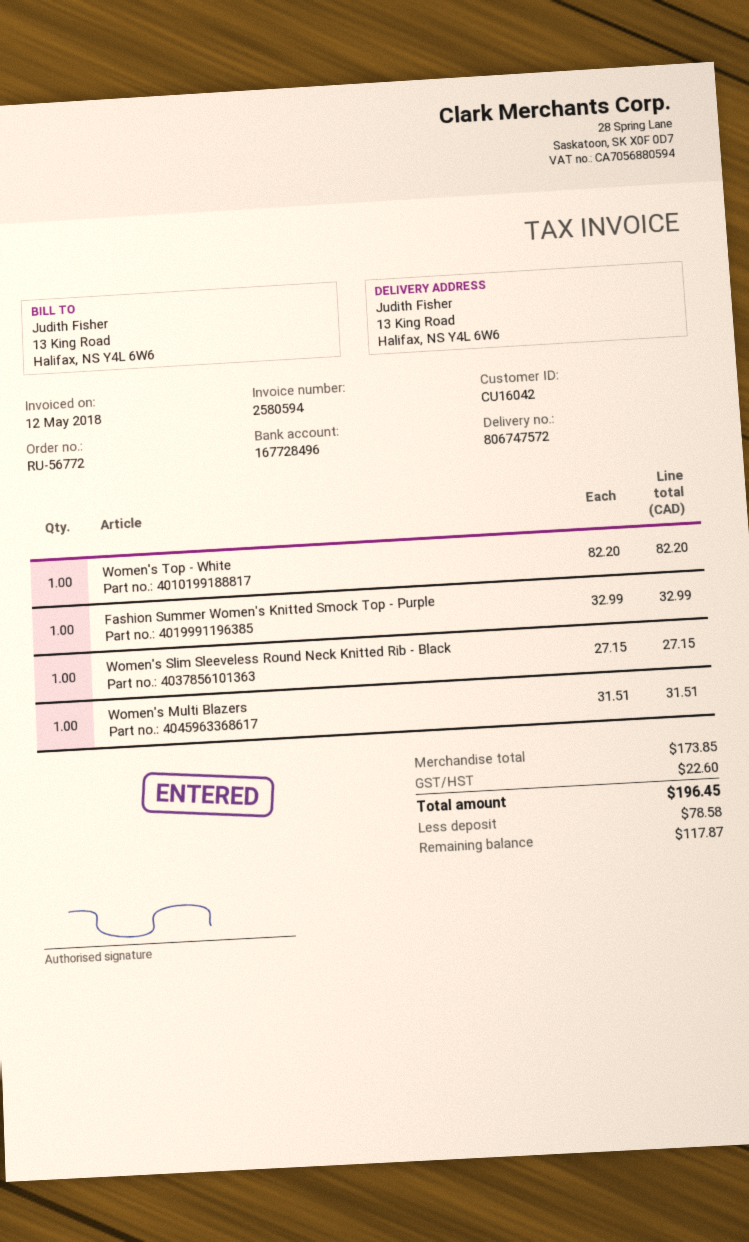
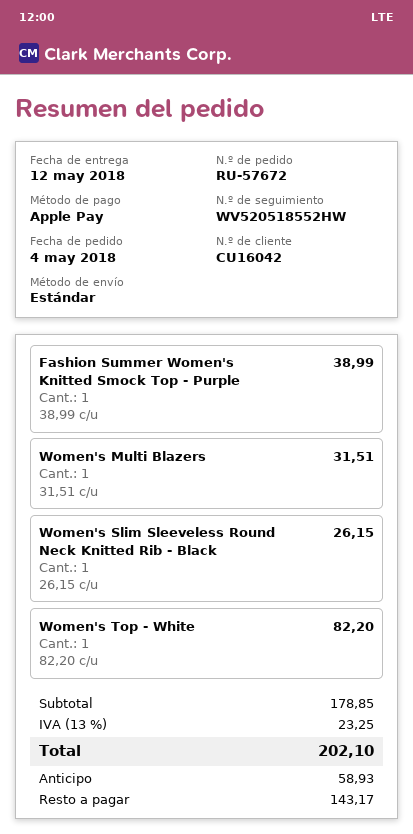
order number: RU-56772 -> RU-57672
Fashion Summer Women's Knitted Smock Top - Purple: 1 x 32.99 = 32.99 -> 1 x 38.99 = 38.99
Women's Slim Sleeveless Round Neck Knitted Rib - Black: 1 x 27.15 = 27.15 -> 1 x 26.15 = 26.15
subtotal: 173.85 -> 178.85
tax: 22.60 -> 23.25
total: 196.45 -> 202.10
deposit: 78.58 -> 58.93
balance: 117.87 -> 143.17

